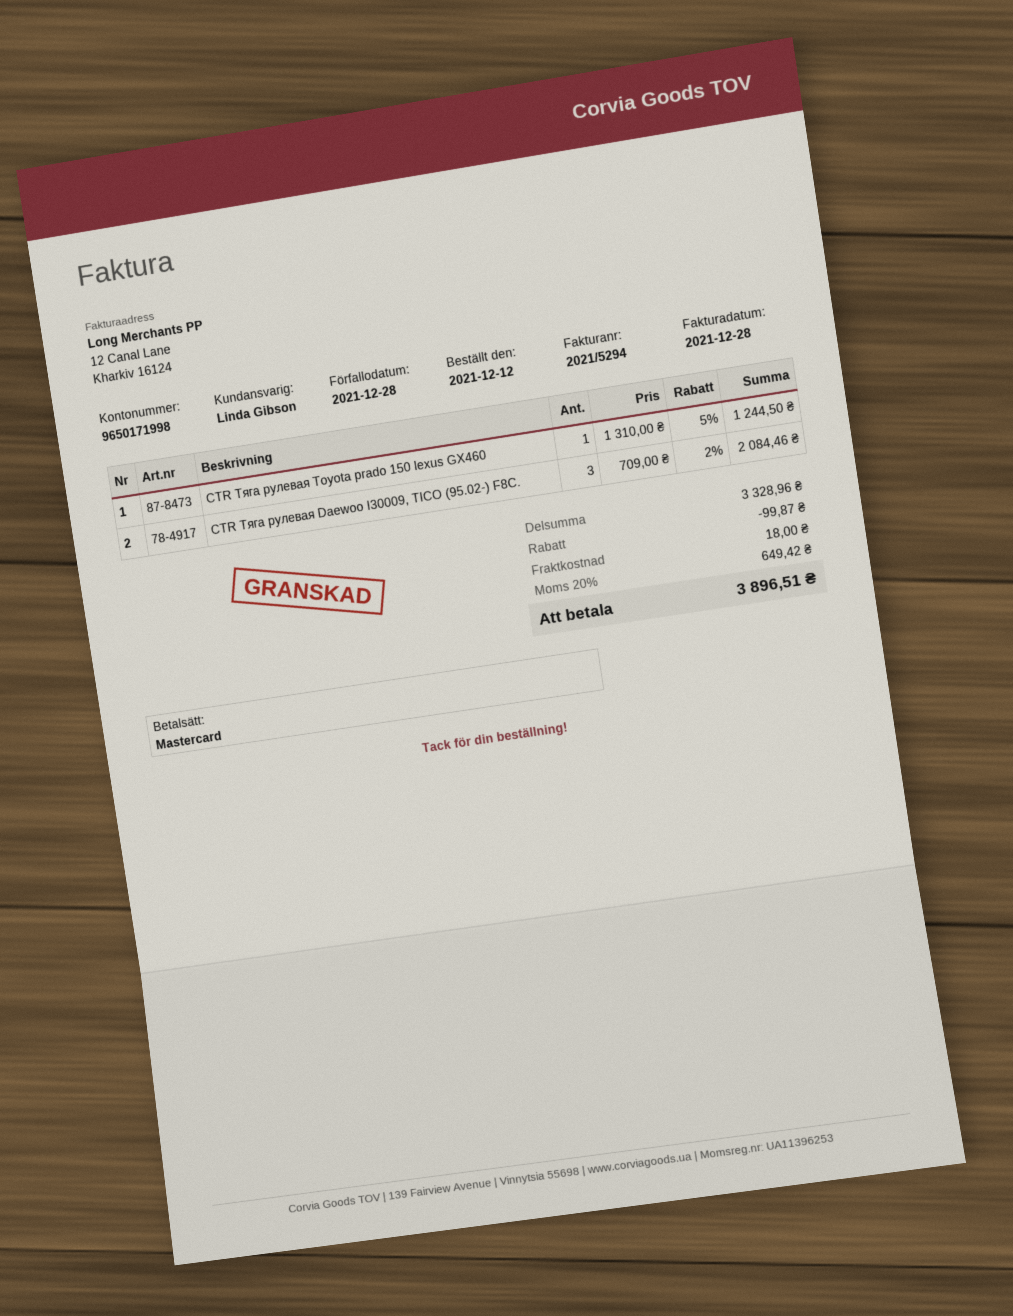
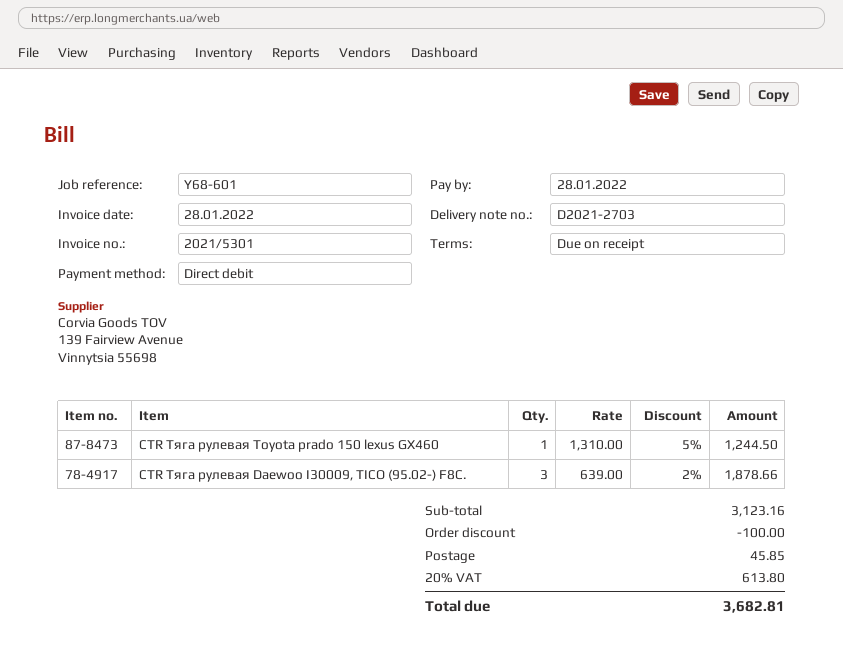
invoice number: 2021/5294 -> 2021/5301
invoice date: 2021-12-28 -> 2022-01-28
due date: 2021-12-28 -> 2022-01-28
payment method: Mastercard -> direct debit
CTR Тяга рулевая Daewoo I30009, TICO (95.02-) F8C.: 3 x 709.00 - 2% = 2084.46 -> 3 x 639.00 - 2% = 1878.66
subtotal: 3328.96 -> 3123.16
discount: 99.87 -> 100.00
shipping: 18.00 -> 45.85
tax: 20% = 649.42 -> 20% = 613.80
total: 3896.51 -> 3682.81

